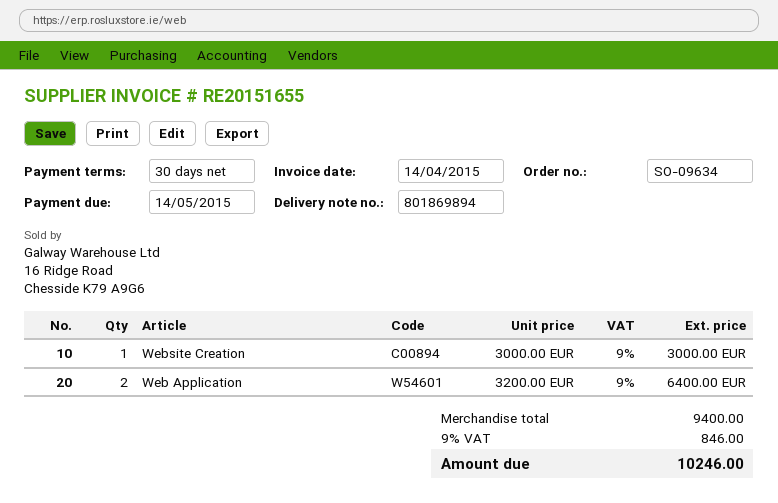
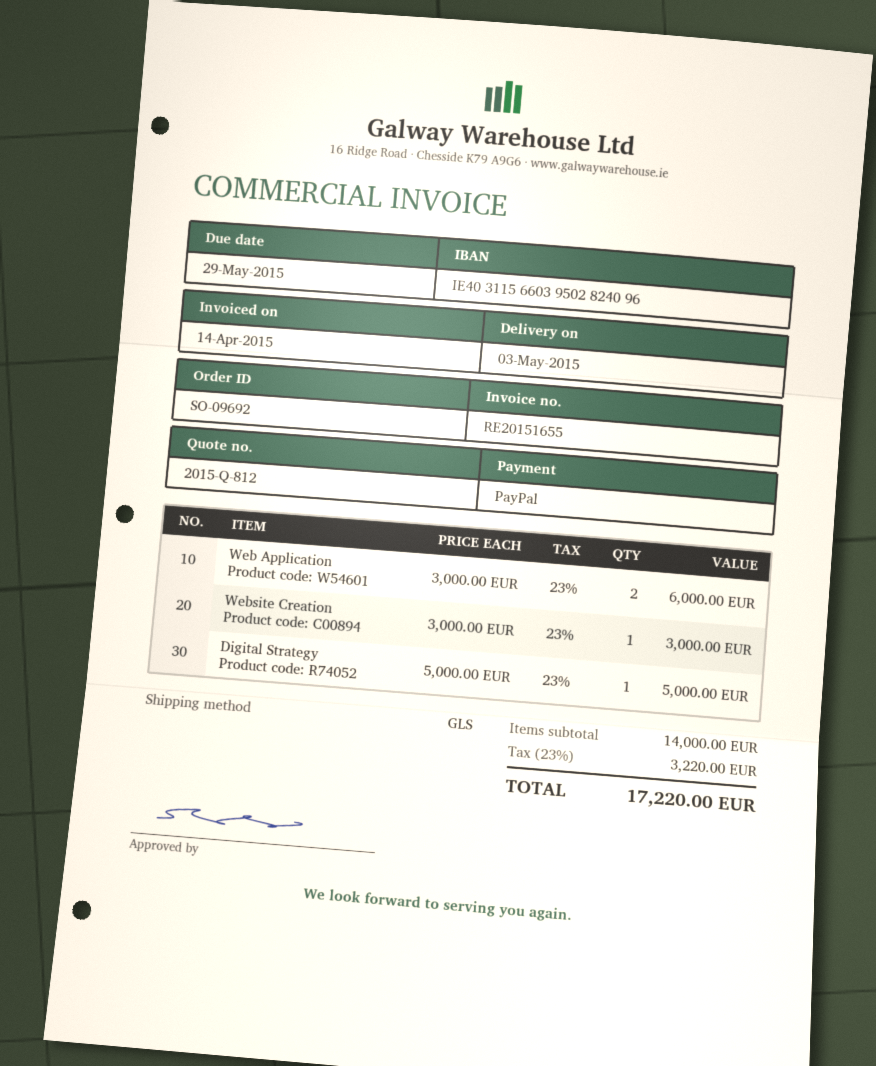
order number: SO-09634 -> SO-09692
due date: 2015-05-14 -> 2015-05-29
Web Application: 2 x 3200.00 = 6400.00 -> 2 x 3000.00 = 6000.00
Digital Strategy: none -> 1 x 5000.00 = 5000.00
subtotal: 9400.00 -> 14000.00
tax: 9% = 846.00 -> 23% = 3220.00
total: 10246.00 -> 17220.00

